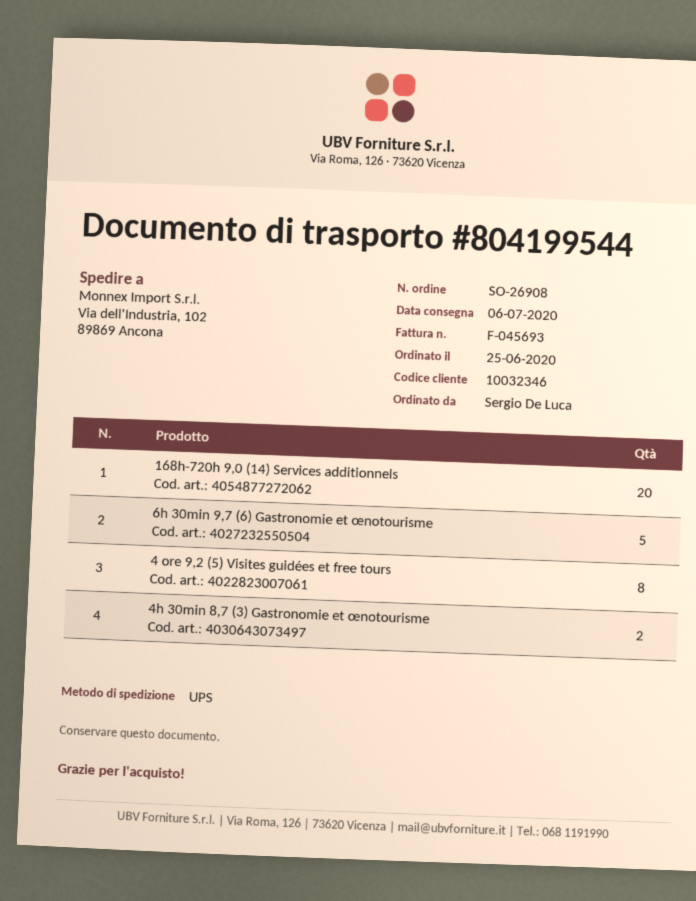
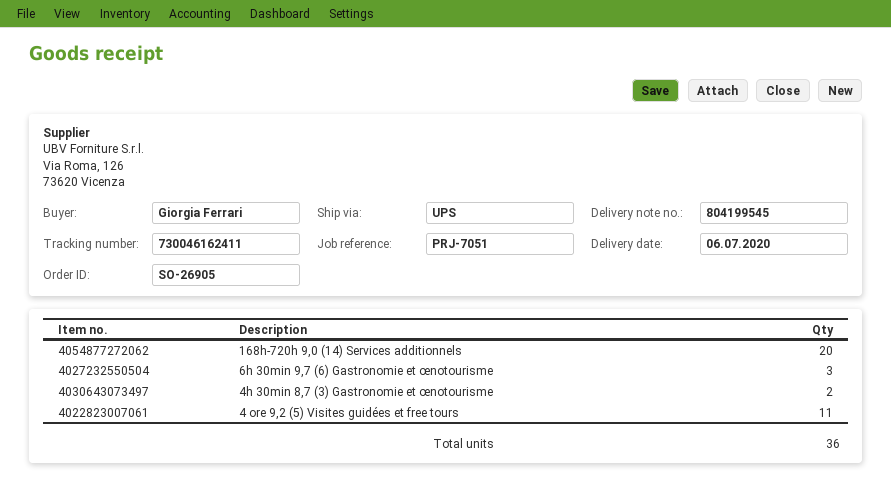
order number: SO-26908 -> SO-26905
delivery note number: 804199544 -> 804199545
ordered by: Sergio De Luca -> Giorgia Ferrari
6h 30min 9,7 (6) Gastronomie et œnotourisme: 5 -> 3
4 ore 9,2 (5) Visites guidées et free tours: 8 -> 11

